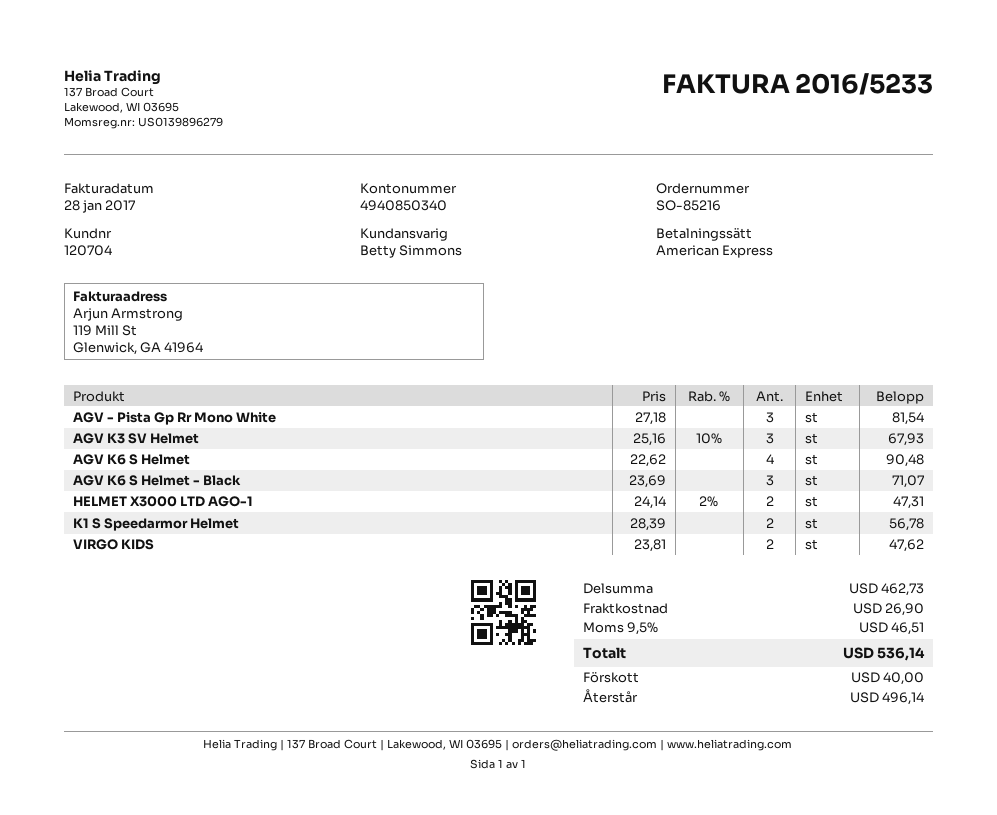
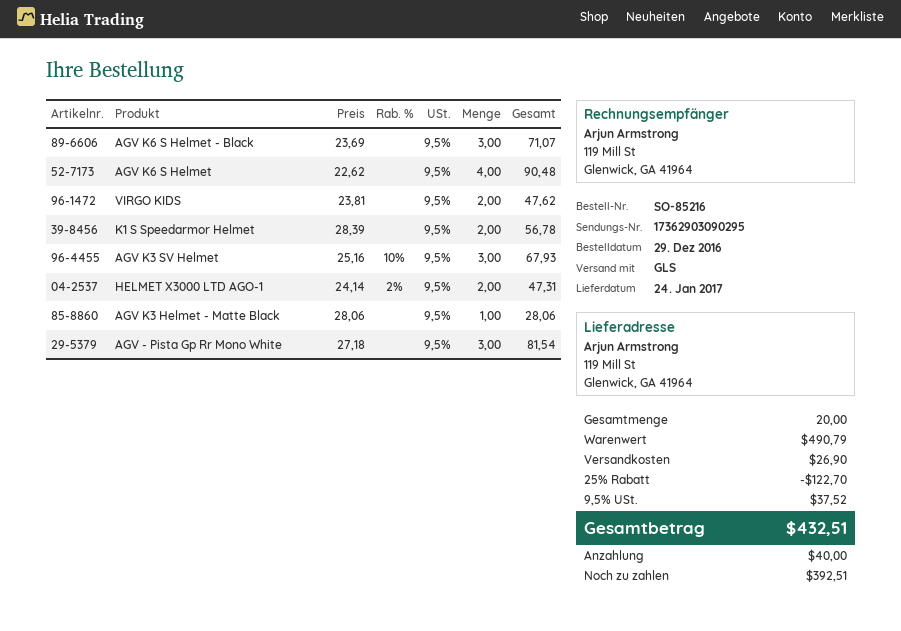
AGV K3 Helmet - Matte Black: none -> 1 x 28.06 = 28.06
subtotal: 462.73 -> 490.79
discount: none -> 25% = 122.70
tax: 9.5% = 46.51 -> 9.5% = 37.52
total: 536.14 -> 432.51
balance: 496.14 -> 392.51

